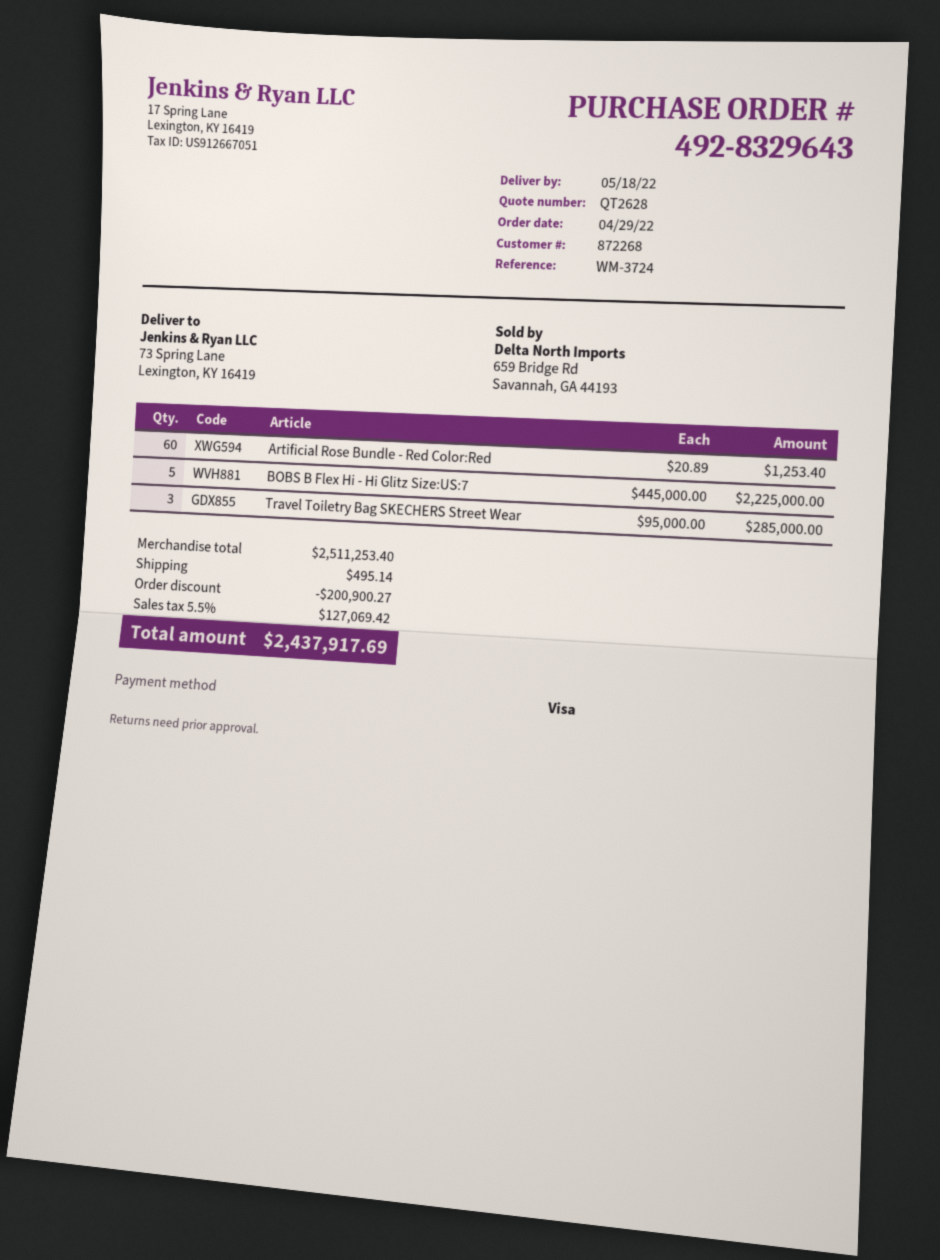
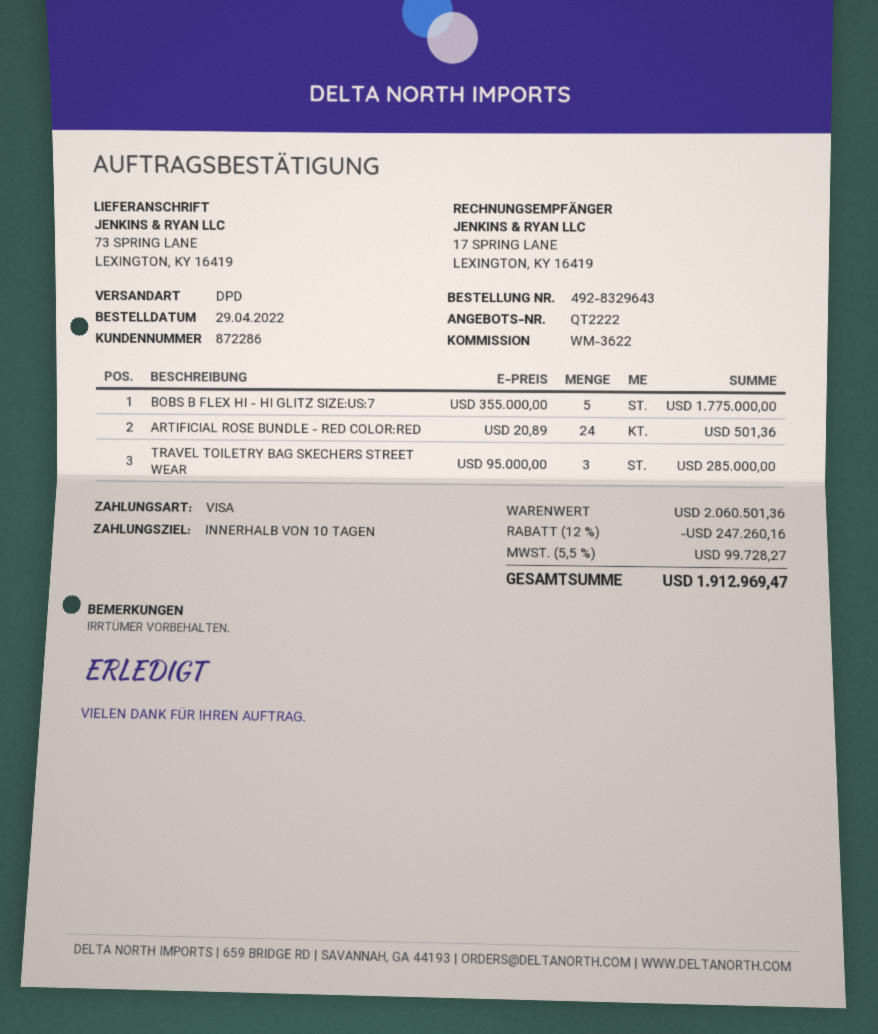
quote number: QT2628 -> QT2222
customer number: 872268 -> 872286
reference: WM-3724 -> WM-3622
Artificial Rose Bundle - Red Color:Red: 60 x 20.89 = 1253.40 -> 24 x 20.89 = 501.36
BOBS B Flex Hi - Hi Glitz Size:US:7: 5 x 445000.00 = 2225000.00 -> 5 x 355000.00 = 1775000.00
subtotal: 2511253.40 -> 2060501.36
discount: 200900.27 -> 247260.16
shipping: 495.14 -> none
tax: 5.5% = 127069.42 -> 5.5% = 99728.27
total: 2437917.69 -> 1912969.47

